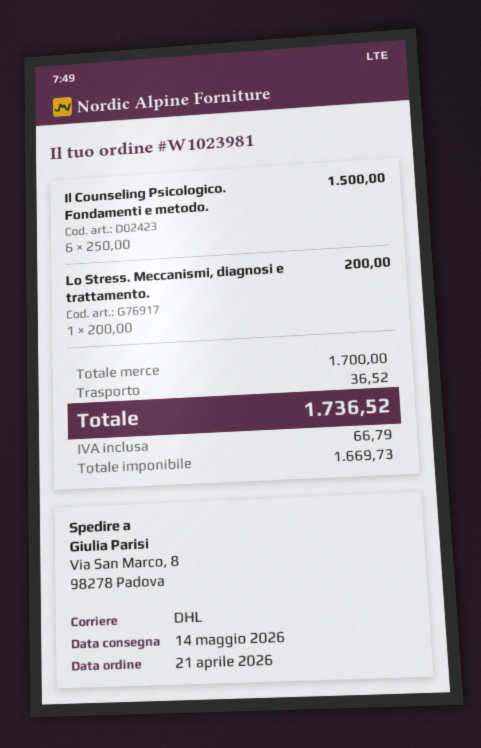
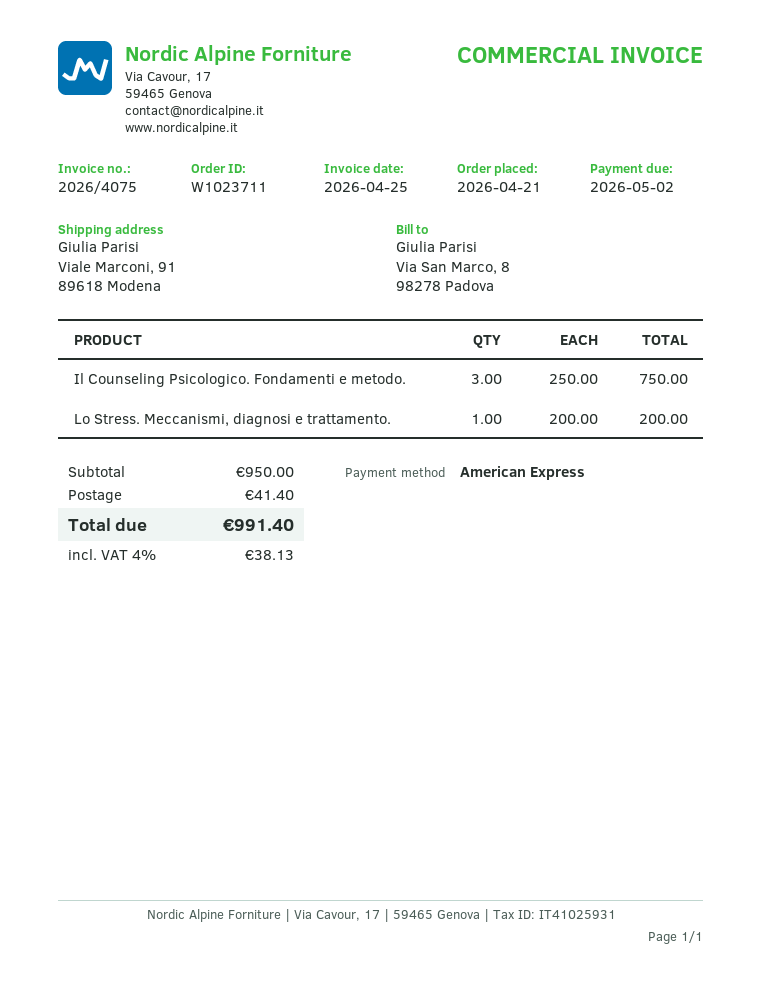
order number: W1023981 -> W1023711
ship to: Via San Marco, 8, 98278 Padova -> Viale Marconi, 91, 89618 Modena
Il Counseling Psicologico. Fondamenti e metodo.: 6 x 250.00 = 1500.00 -> 3 x 250.00 = 750.00
subtotal: 1700.00 -> 950.00
shipping: 36.52 -> 41.40
tax: 66.79 -> 38.13
total: 1736.52 -> 991.40

